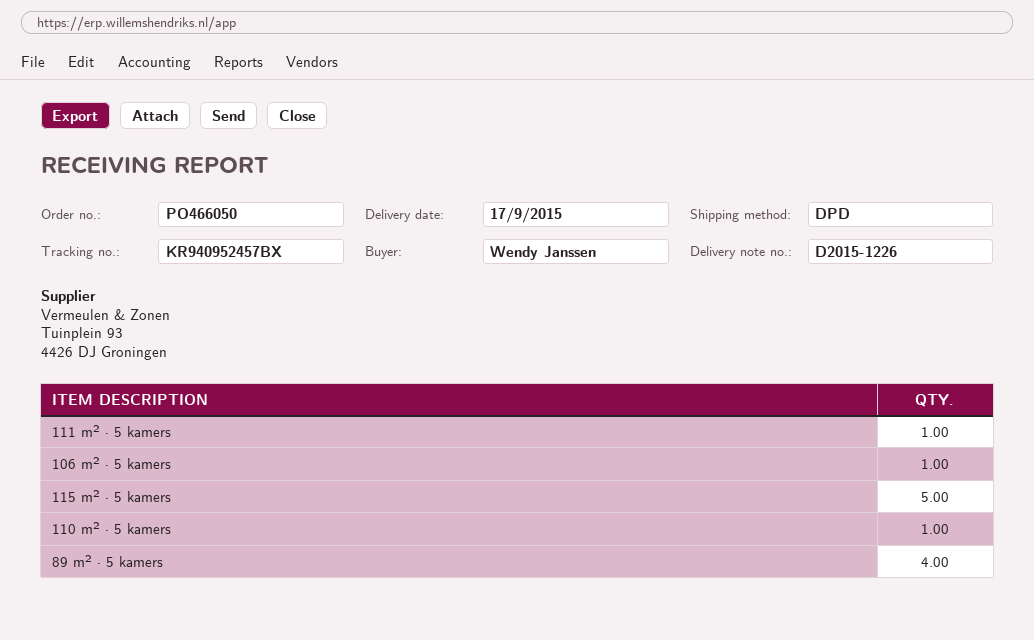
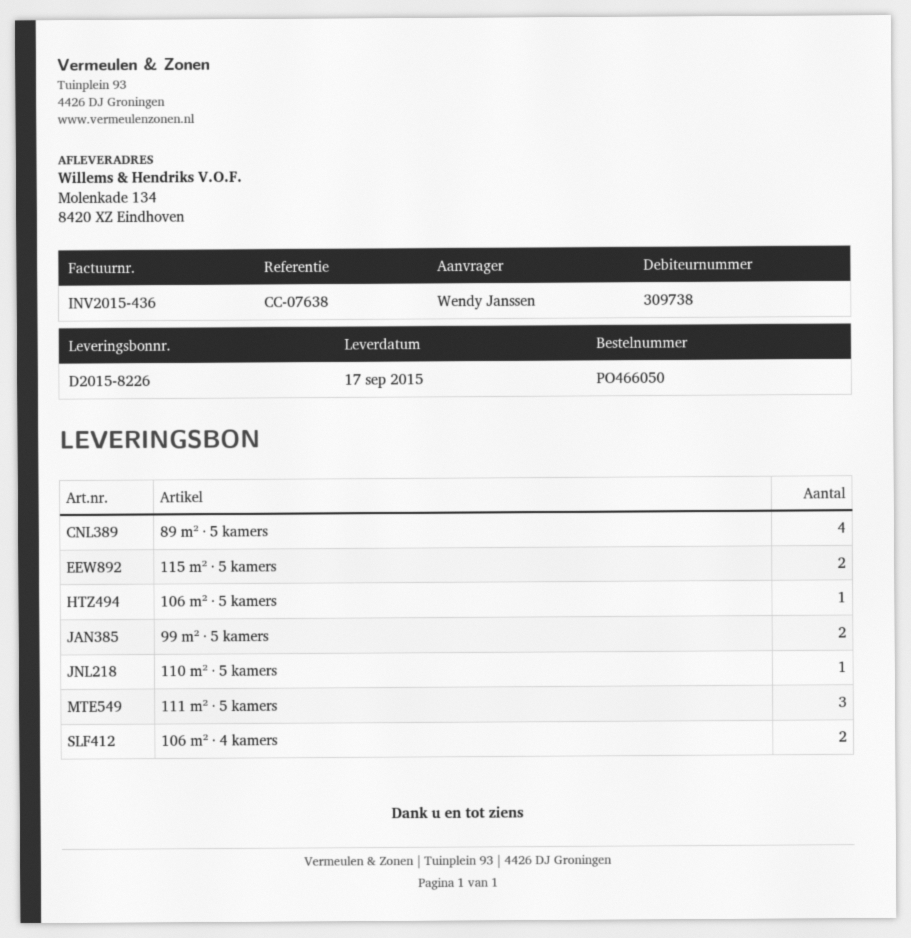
delivery note number: D2015-1226 -> D2015-8226
111 m² · 5 kamers: 1 -> 3
115 m² · 5 kamers: 5 -> 2
99 m² · 5 kamers: none -> 2
106 m² · 4 kamers: none -> 2

